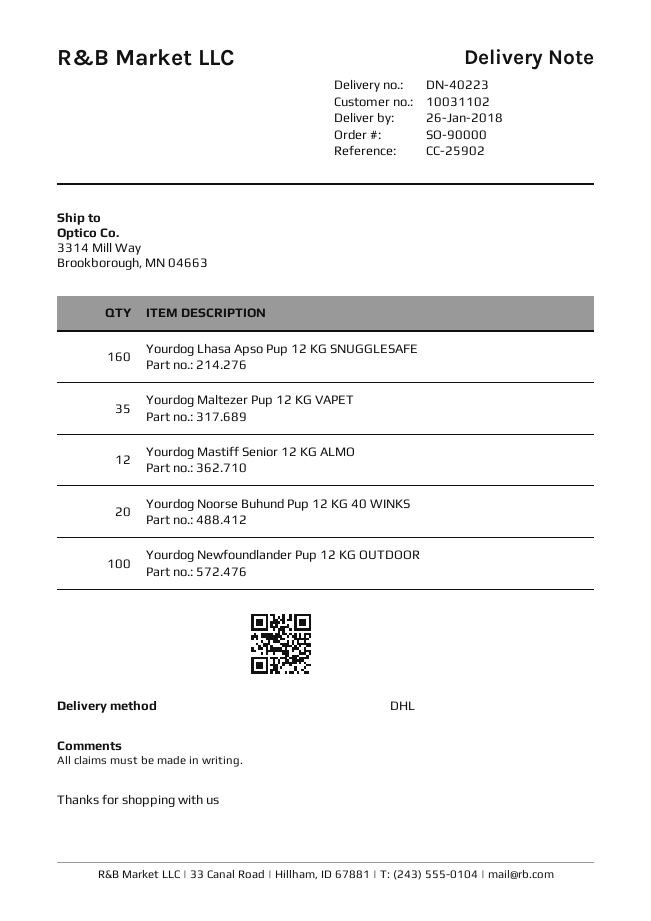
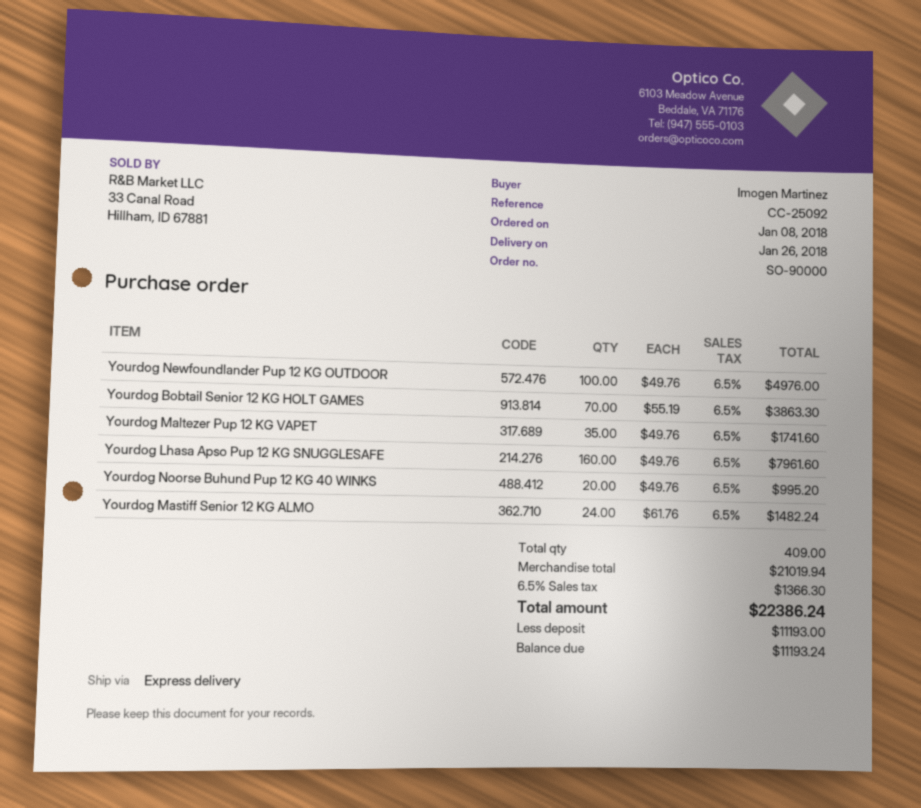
reference: CC-25902 -> CC-25092
shipping method: DHL -> express
Yourdog Mastiff Senior 12 KG ALMO: 12 -> 24
Yourdog Bobtail Senior 12 KG HOLT GAMES: none -> 70

